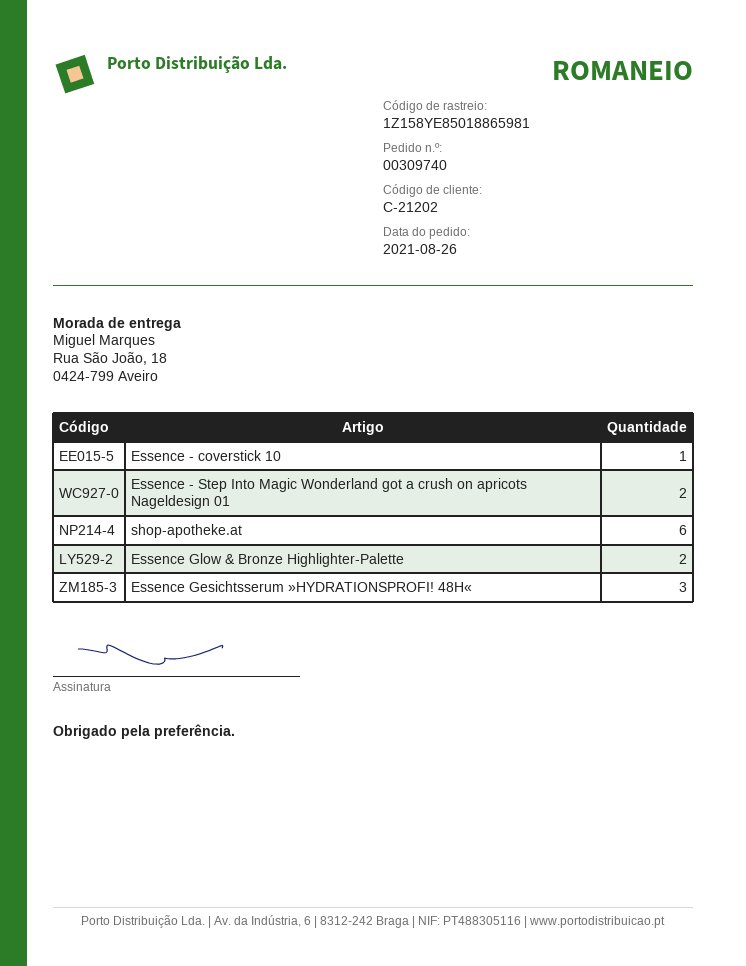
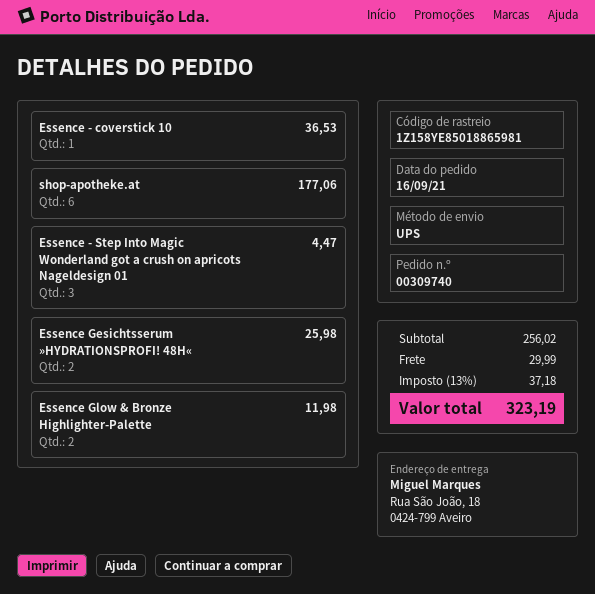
order date: 2021-08-26 -> 2021-09-16
Essence - Step Into Magic Wonderland got a crush on apricots Nageldesign 01: 2 -> 3
Essence Gesichtsserum »HYDRATIONSPROFI! 48H«: 3 -> 2

